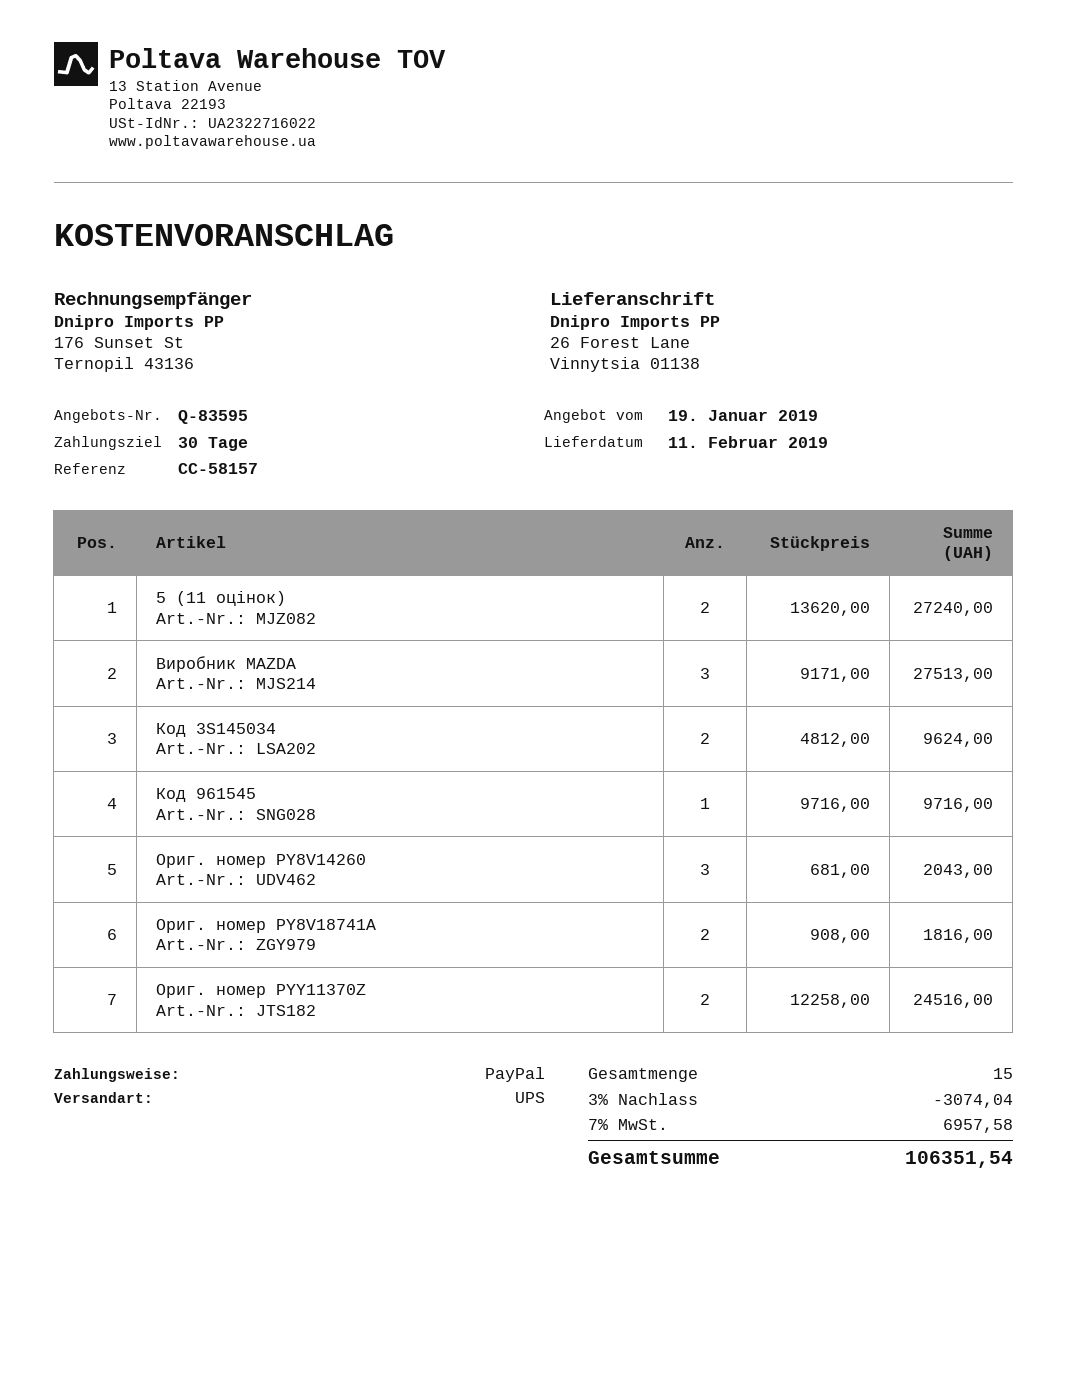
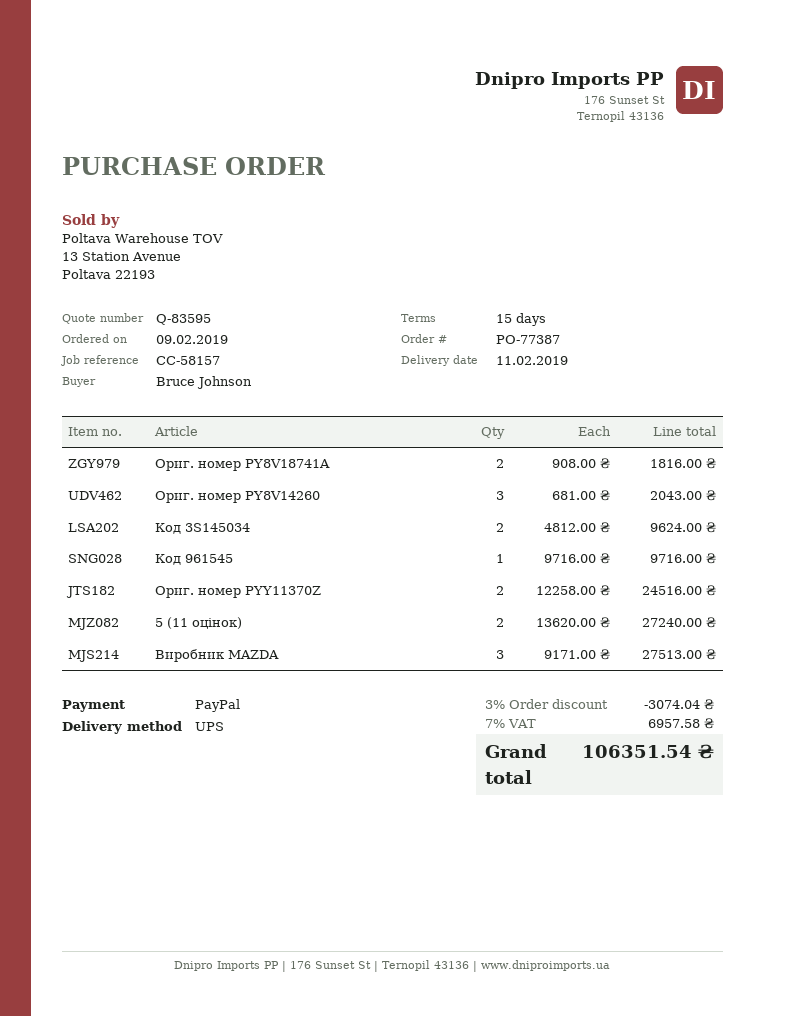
payment terms: 30 days -> 15 days

